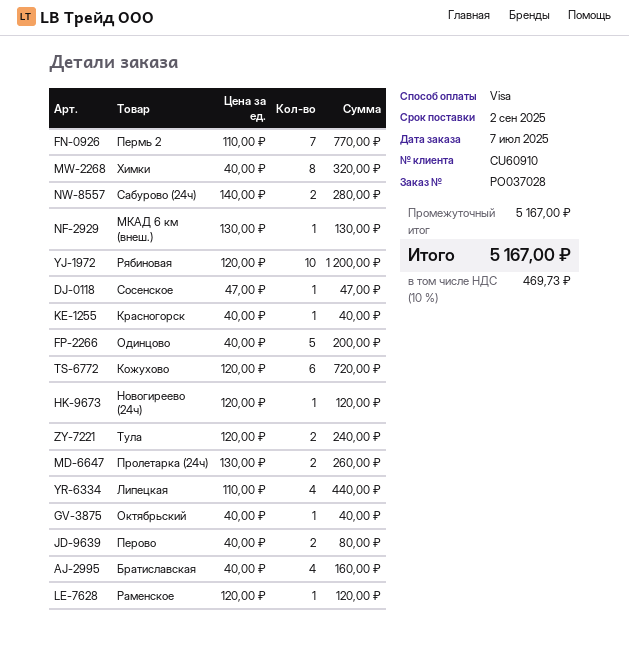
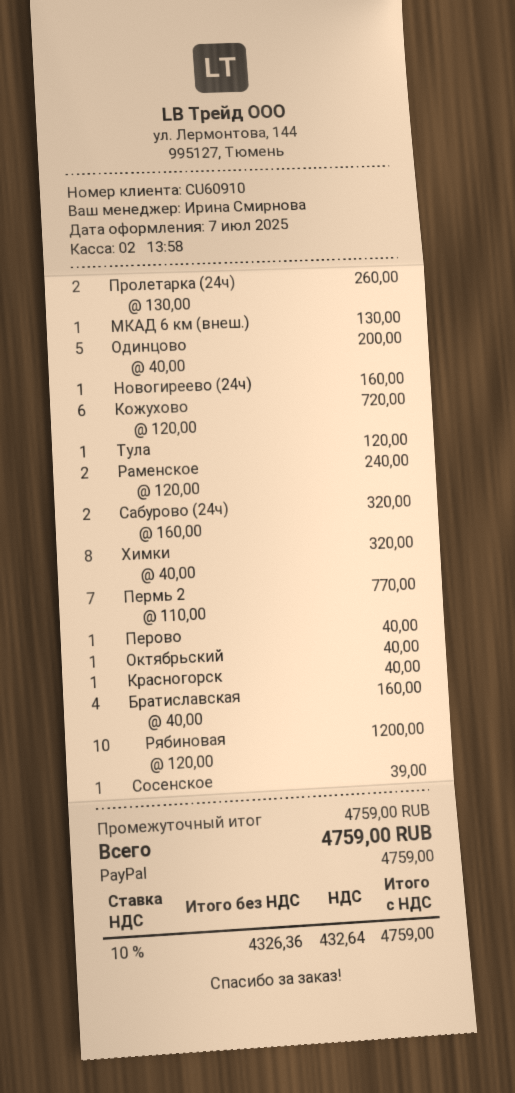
payment method: Visa -> PayPal
Сабурово (24ч): 2 x 140.00 = 280.00 -> 2 x 160.00 = 320.00
Сосенское: 1 x 47.00 = 47.00 -> 1 x 39.00 = 39.00
Новогиреево (24ч): 1 x 120.00 = 120.00 -> 1 x 160.00 = 160.00
Тула: 2 x 120.00 = 240.00 -> 1 x 120.00 = 120.00
Липецкая: 4 x 110.00 = 440.00 -> none
Перово: 2 x 40.00 = 80.00 -> 1 x 40.00 = 40.00
Раменское: 1 x 120.00 = 120.00 -> 2 x 120.00 = 240.00
subtotal: 5167.00 -> 4759.00
tax: 10% = 469.73 -> 10% = 432.64
total: 5167.00 -> 4759.00

